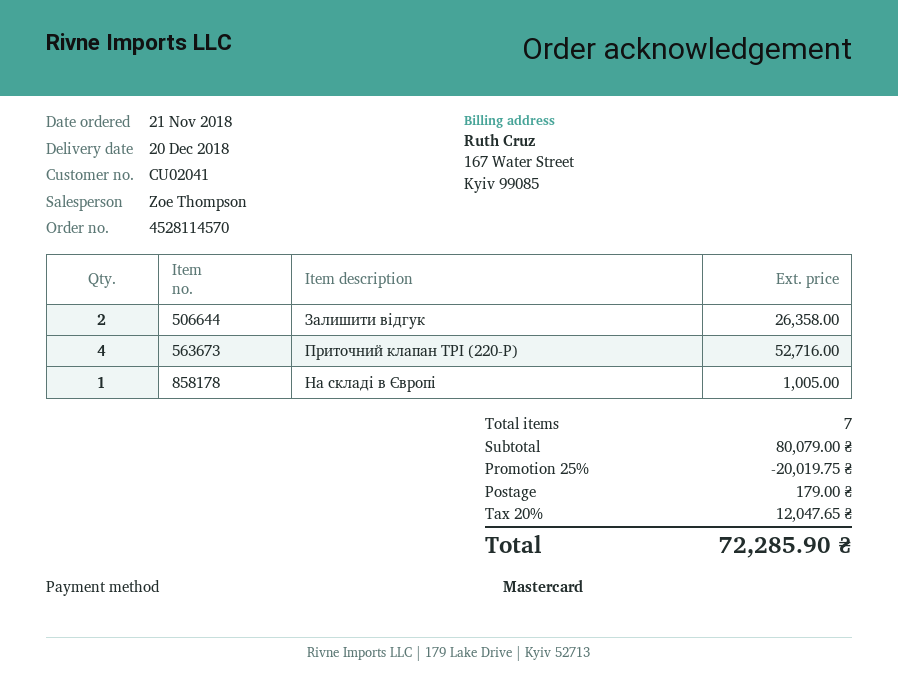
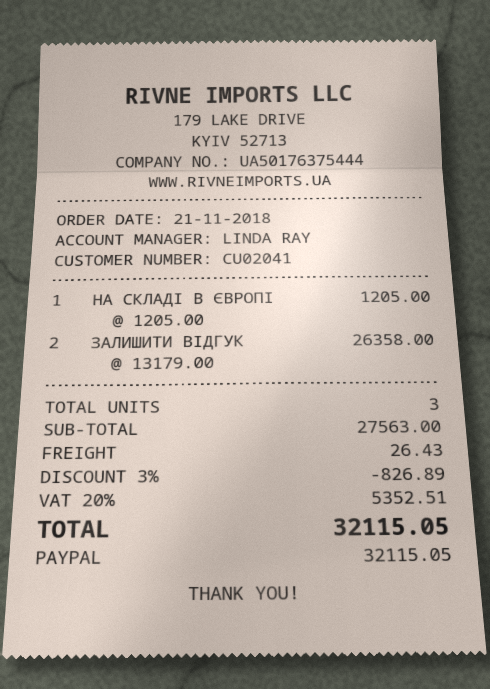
sales rep: Zoe Thompson -> LINDA RAY
payment method: Mastercard -> PayPal
Приточний клапан TPI (220-P): 4 for 52716.00 -> none
На складі в Європі: 1 for 1005.00 -> 1 for 1205.00
total quantity: 7 -> 3
subtotal: 80079.00 -> 27563.00
discount: 25% = 20019.75 -> 3% = 826.89
shipping: 179.00 -> 26.43
tax: 20% = 12047.65 -> 20% = 5352.51
total: 72285.90 -> 32115.05

